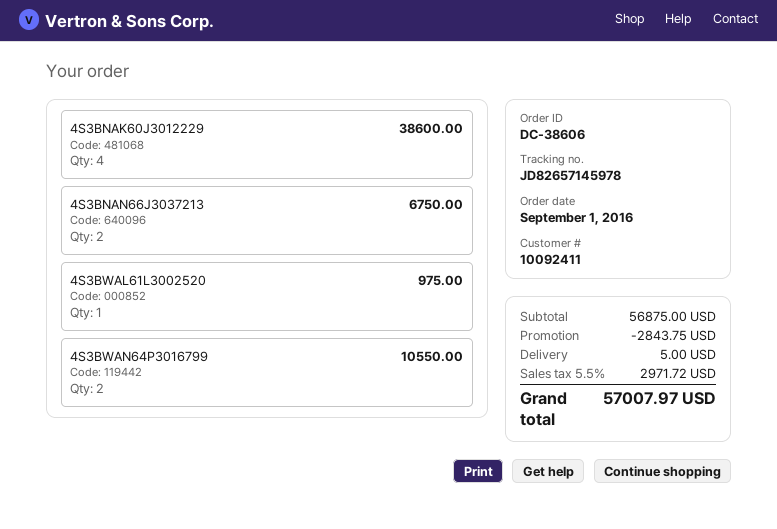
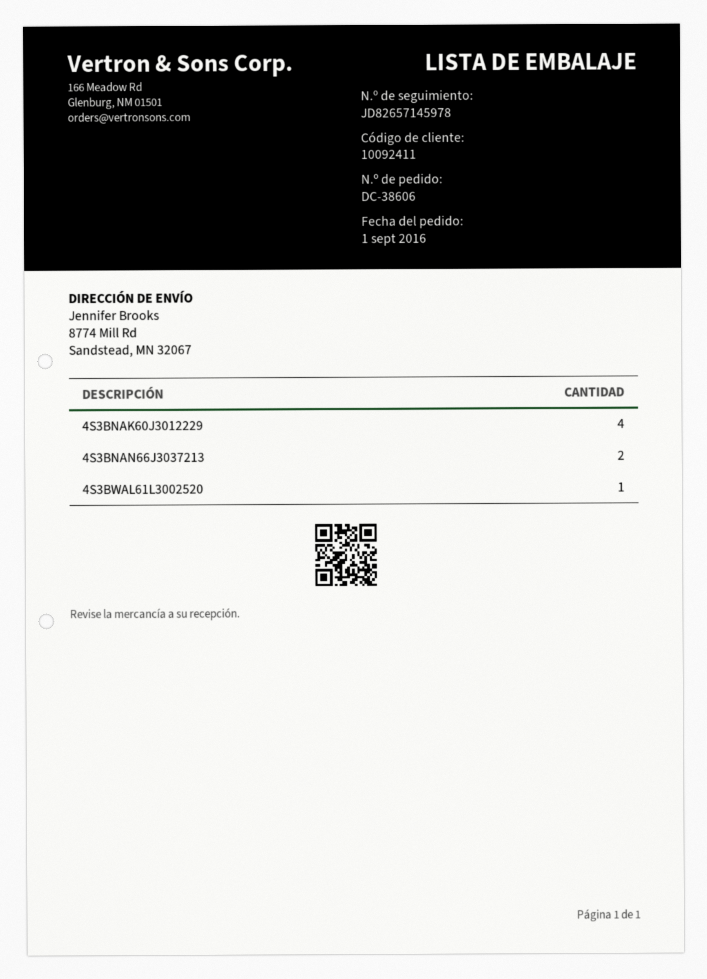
4S3BWAN64P3016799: 2 -> none

